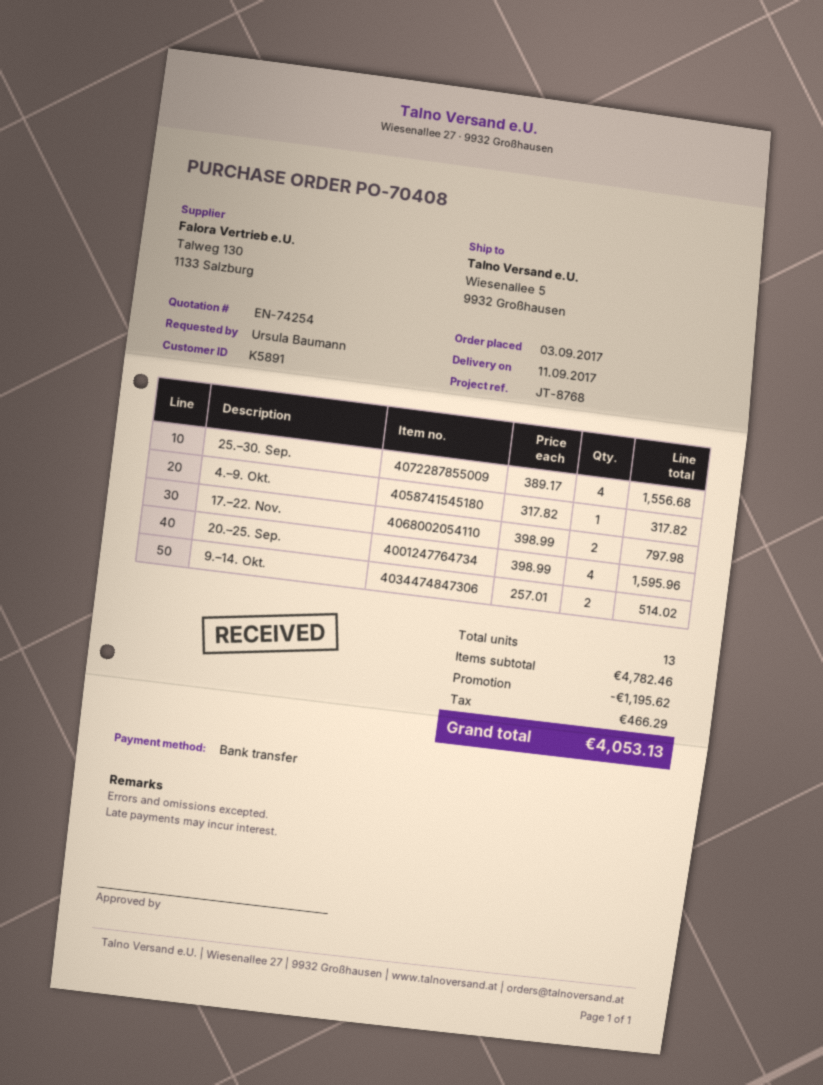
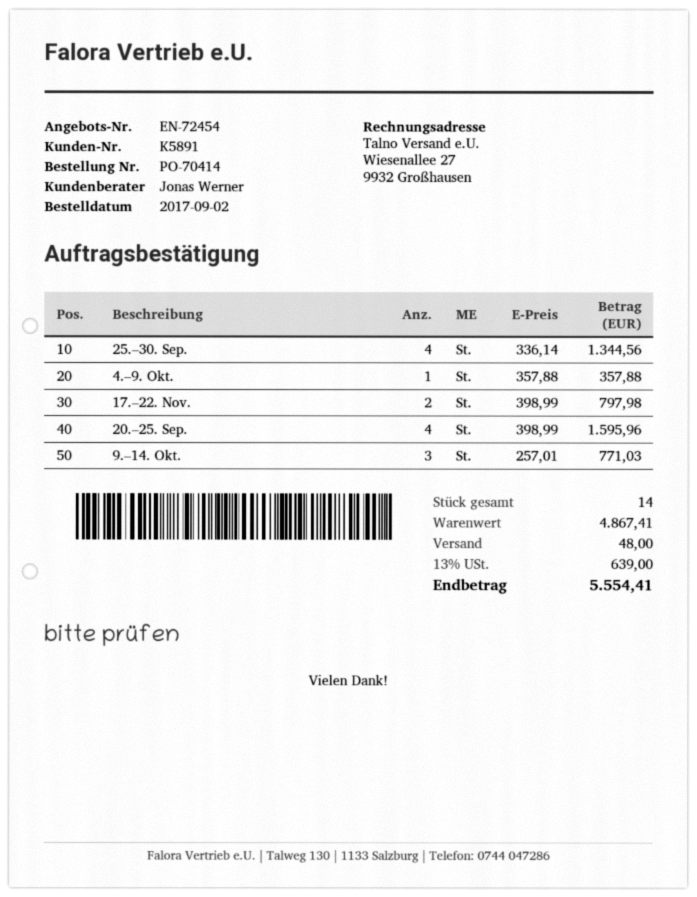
quote number: EN-74254 -> EN-72454
order number: PO-70408 -> PO-70414
order date: 2017-09-03 -> 2017-09-02
25.–30. Sep.: 4 x 389.17 = 1556.68 -> 4 x 336.14 = 1344.56
4.–9. Okt.: 1 x 317.82 = 317.82 -> 1 x 357.88 = 357.88
9.–14. Okt.: 2 x 257.01 = 514.02 -> 3 x 257.01 = 771.03
total quantity: 13 -> 14
subtotal: 4782.46 -> 4867.41
discount: 1195.62 -> none
shipping: none -> 48.00
tax: 466.29 -> 639.00
total: 4053.13 -> 5554.41

